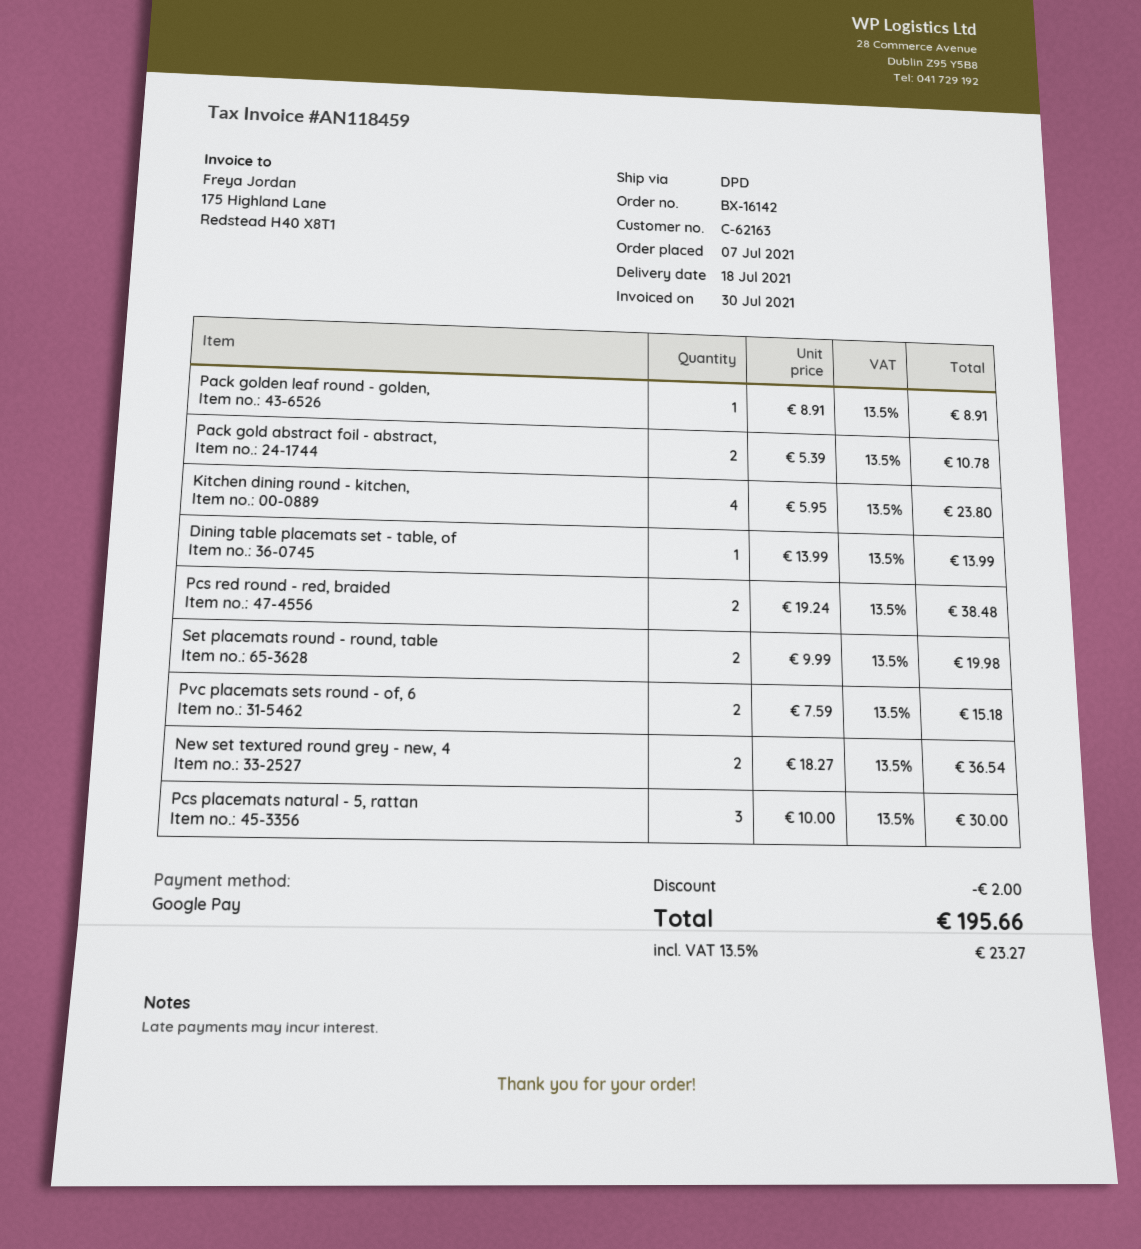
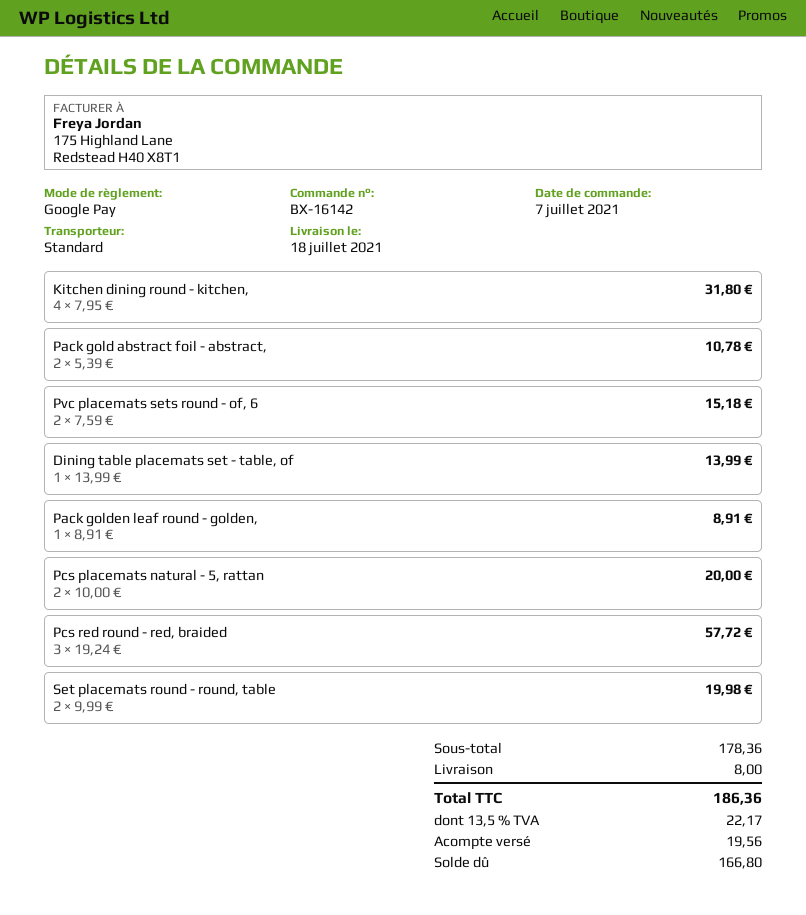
shipping method: DPD -> standard
Kitchen dining round - kitchen,: 4 x 5.95 = 23.80 -> 4 x 7.95 = 31.80
Pcs red round - red, braided: 2 x 19.24 = 38.48 -> 3 x 19.24 = 57.72
New set textured round grey - new, 4: 2 x 18.27 = 36.54 -> none
Pcs placemats natural - 5, rattan: 3 x 10.00 = 30.00 -> 2 x 10.00 = 20.00
discount: 2.00 -> none
shipping: none -> 8.00
tax: 13.5% = 23.27 -> 13.5% = 22.17
total: 195.66 -> 186.36

